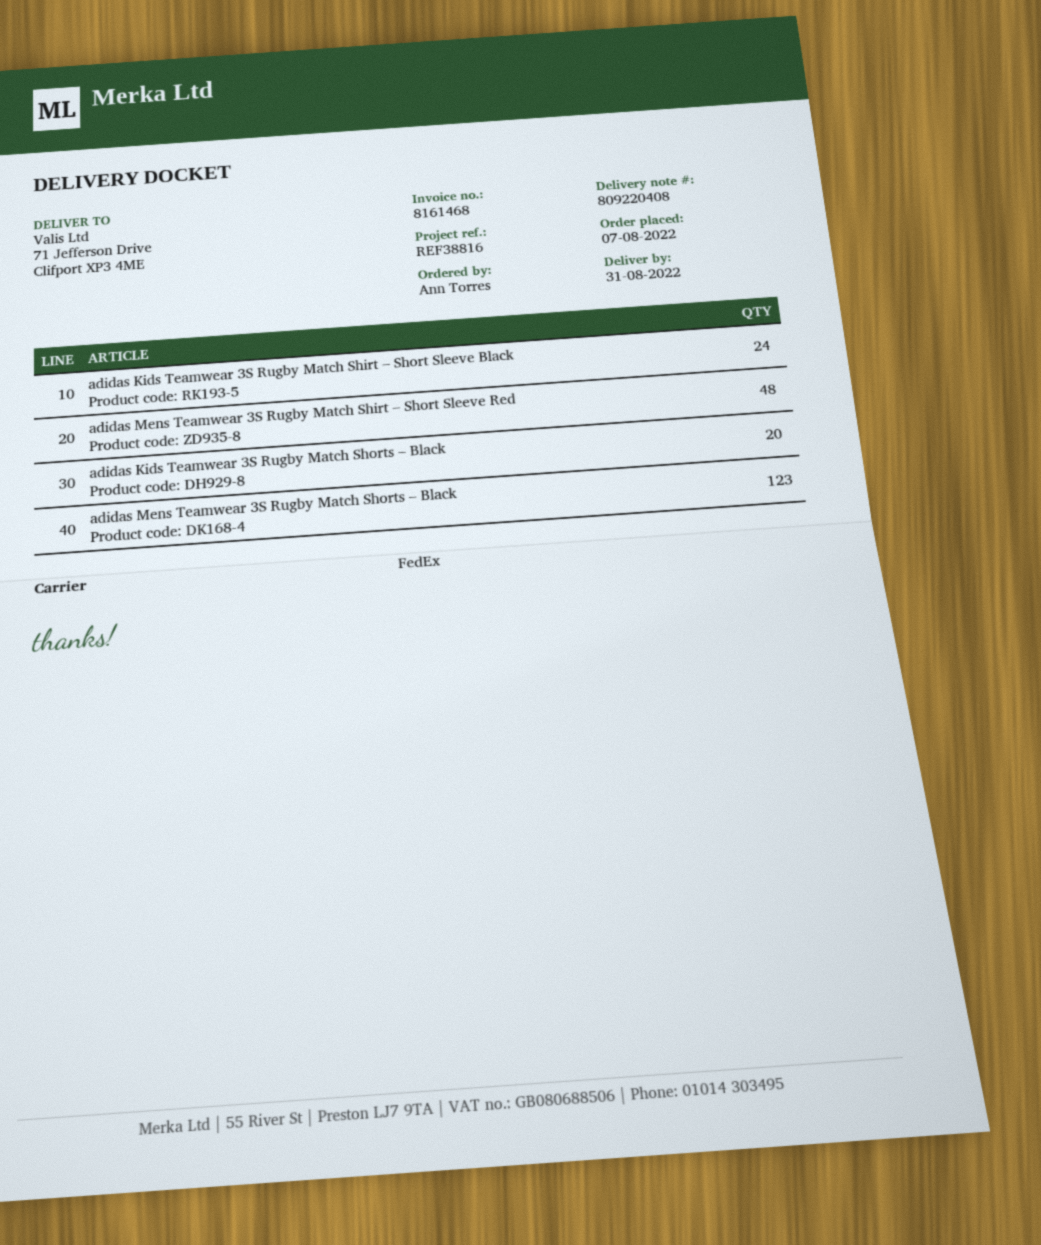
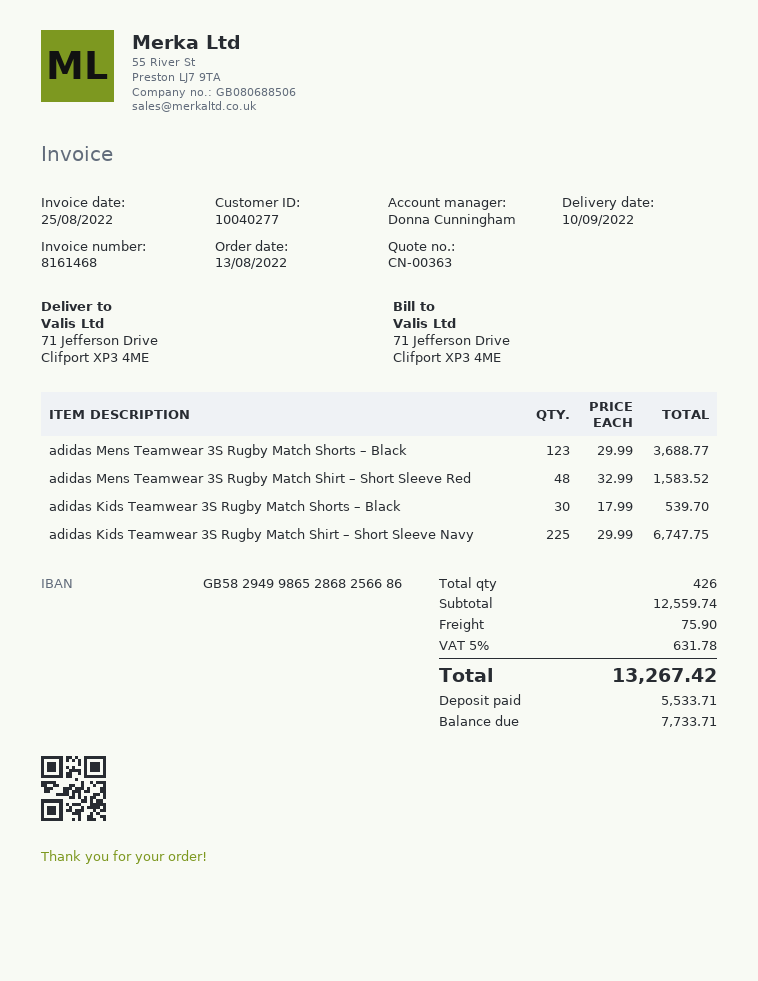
order date: 2022-08-07 -> 2022-08-13
delivery date: 2022-08-31 -> 2022-09-10
adidas Kids Teamwear 3S Rugby Match Shirt – Short Sleeve Black: 24 -> none
adidas Kids Teamwear 3S Rugby Match Shorts – Black: 20 -> 30
adidas Kids Teamwear 3S Rugby Match Shirt – Short Sleeve Navy: none -> 225

